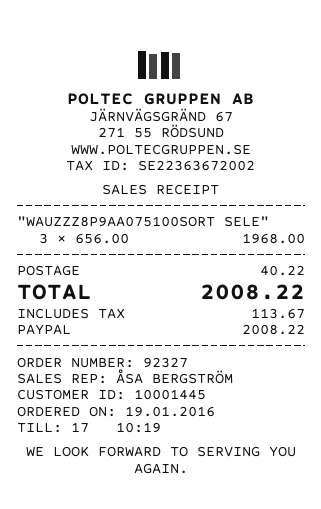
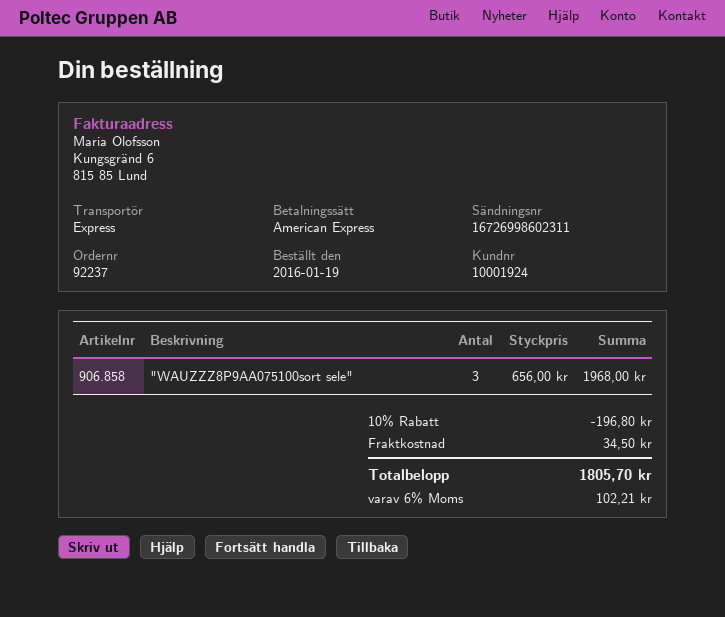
order number: 92327 -> 92237
customer number: 10001445 -> 10001924
payment method: PayPal -> American Express
discount: none -> 10% = 196.80
shipping: 40.22 -> 34.50
tax: 113.67 -> 102.21
total: 2008.22 -> 1805.70

